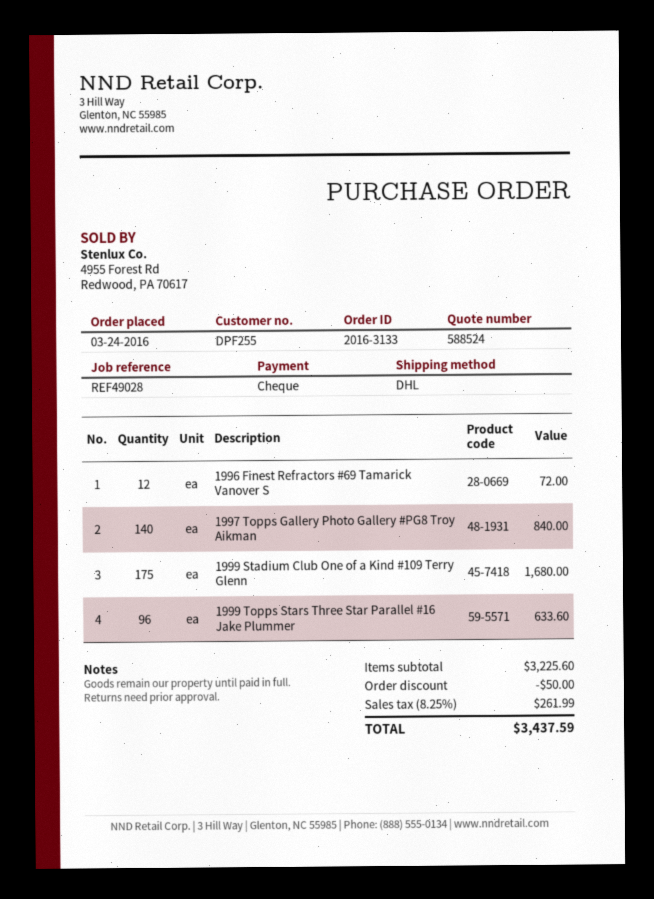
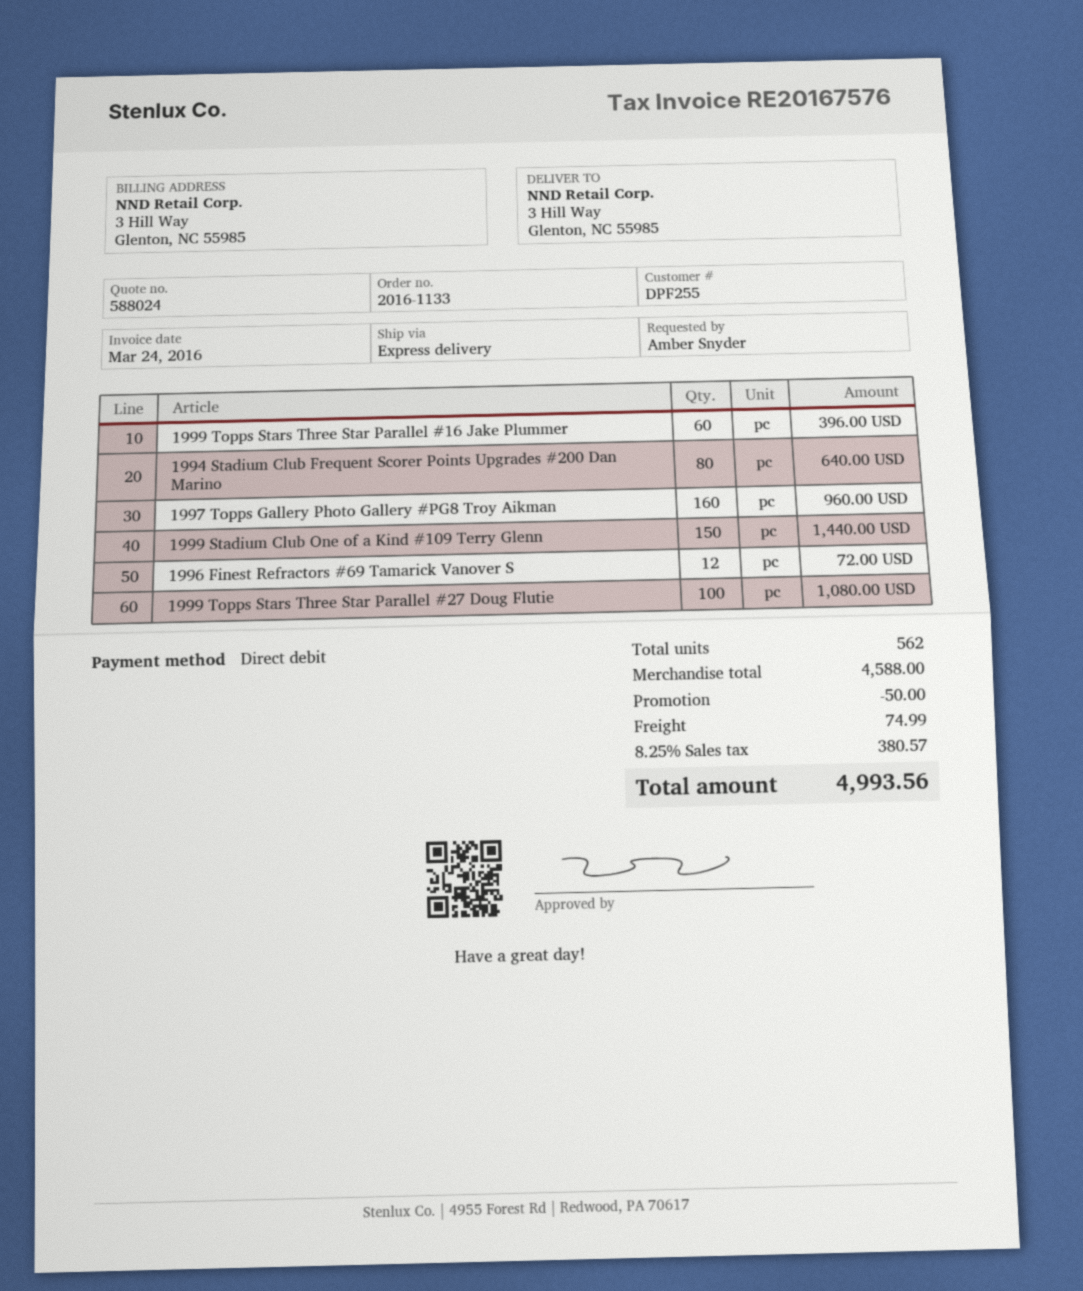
quote number: 588524 -> 588024
order number: 2016-3133 -> 2016-1133
payment method: cheque -> direct debit
shipping method: DHL -> express
1997 Topps Gallery Photo Gallery #PG8 Troy Aikman: 140 for 840.00 -> 160 for 960.00
1999 Stadium Club One of a Kind #109 Terry Glenn: 175 for 1680.00 -> 150 for 1440.00
1999 Topps Stars Three Star Parallel #16 Jake Plummer: 96 for 633.60 -> 60 for 396.00
1994 Stadium Club Frequent Scorer Points Upgrades #200 Dan Marino: none -> 80 for 640.00
1999 Topps Stars Three Star Parallel #27 Doug Flutie: none -> 100 for 1080.00
subtotal: 3225.60 -> 4588.00
shipping: none -> 74.99
tax: 8.25% = 261.99 -> 8.25% = 380.57
total: 3437.59 -> 4993.56

